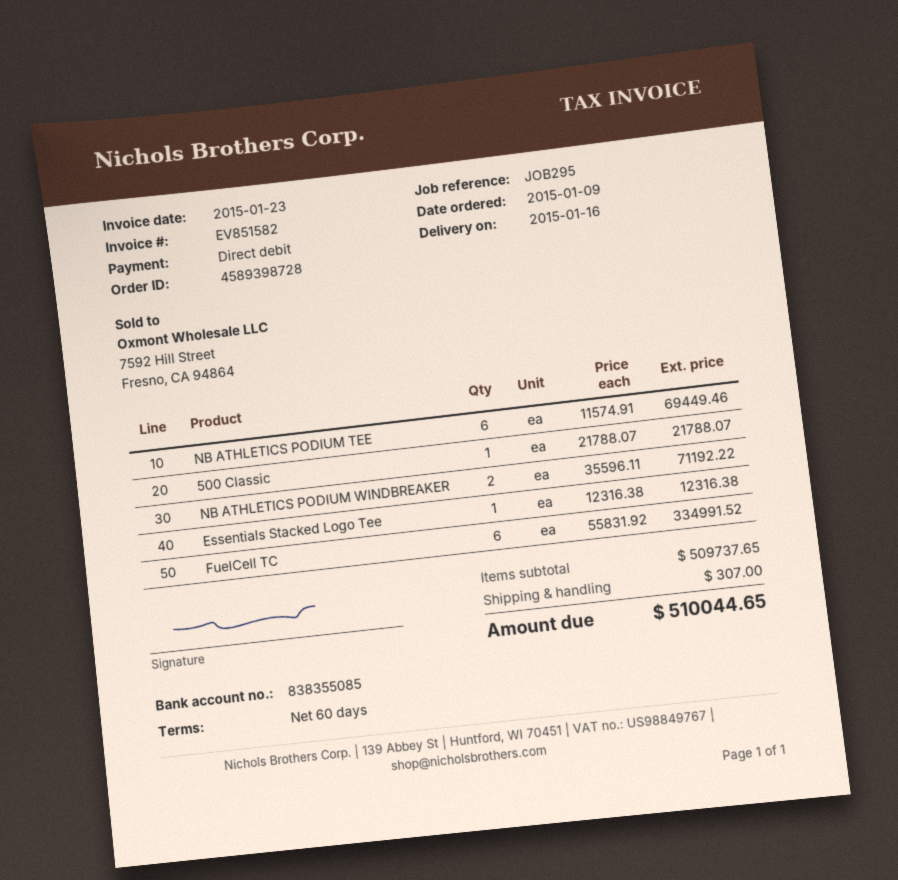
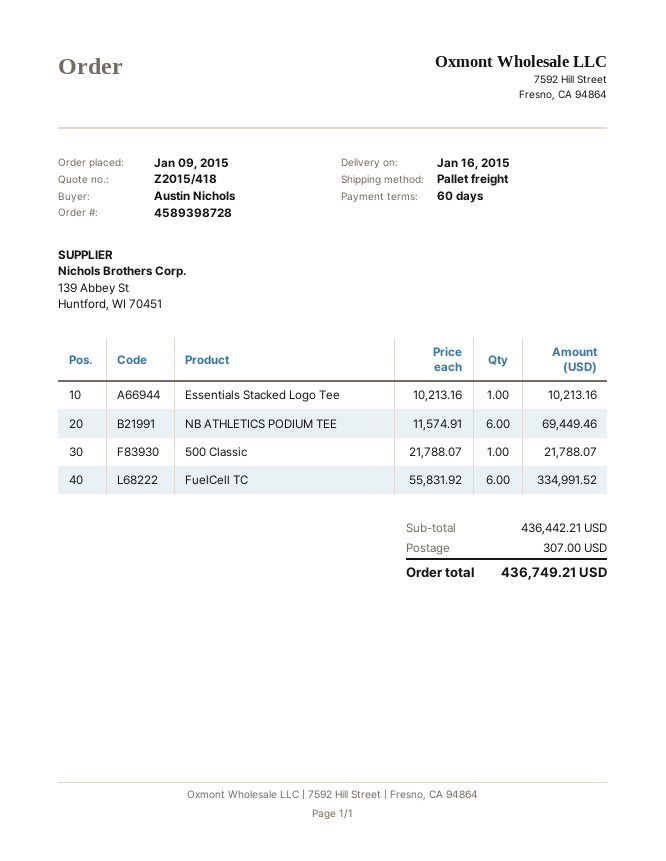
NB ATHLETICS PODIUM WINDBREAKER: 2 x 35596.11 = 71192.22 -> none
Essentials Stacked Logo Tee: 1 x 12316.38 = 12316.38 -> 1 x 10213.16 = 10213.16
subtotal: 509737.65 -> 436442.21
total: 510044.65 -> 436749.21

